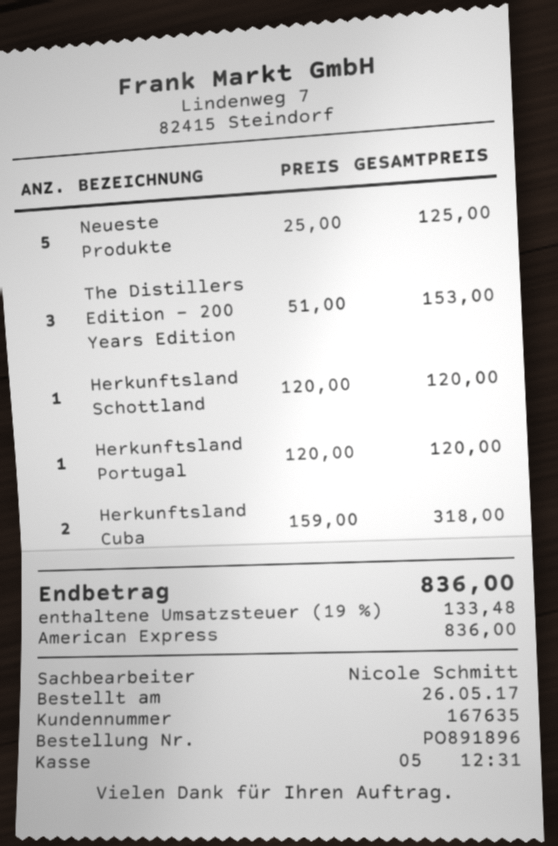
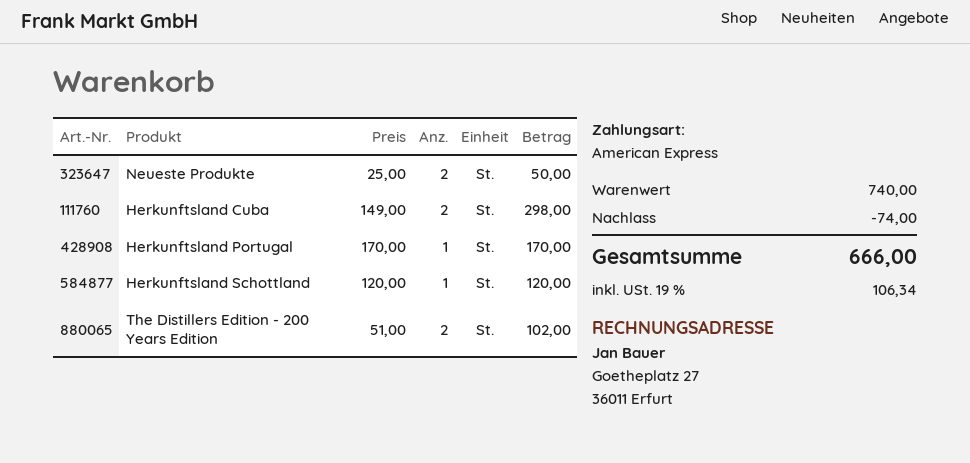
Neueste Produkte: 5 x 25.00 = 125.00 -> 2 x 25.00 = 50.00
The Distillers Edition - 200 Years Edition: 3 x 51.00 = 153.00 -> 2 x 51.00 = 102.00
Herkunftsland Portugal: 1 x 120.00 = 120.00 -> 1 x 170.00 = 170.00
Herkunftsland Cuba: 2 x 159.00 = 318.00 -> 2 x 149.00 = 298.00
discount: none -> 74.00
tax: 19% = 133.48 -> 19% = 106.34
total: 836.00 -> 666.00

